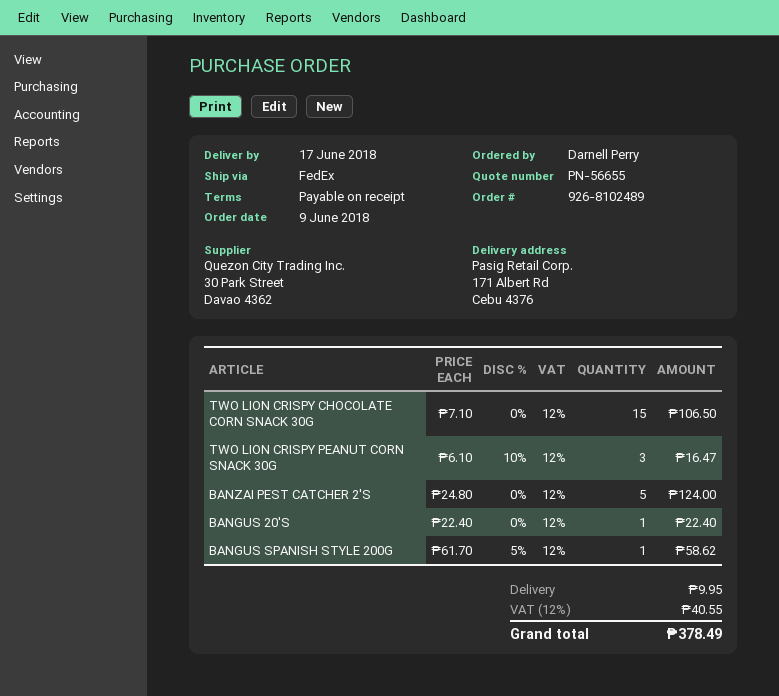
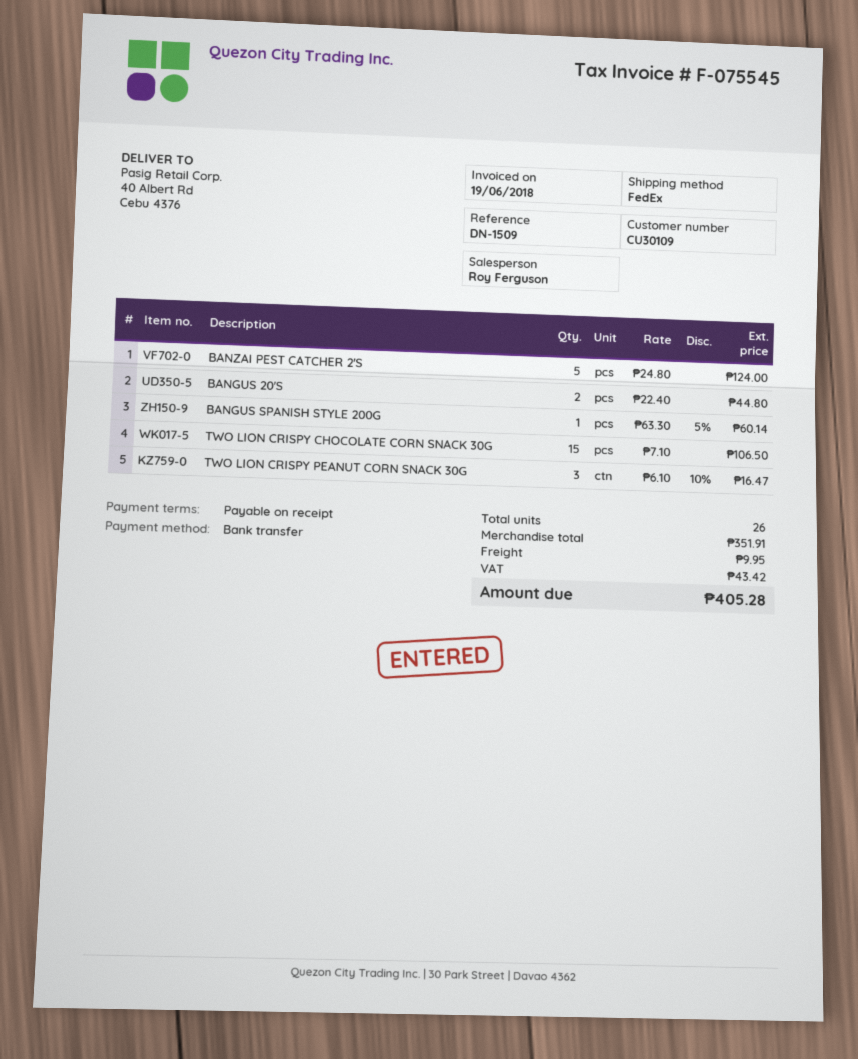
ship to: 171 Albert Rd, Cebu 4376 -> 40 Albert Rd, Cebu 4376
BANGUS 20'S: 1 x 22.40 = 22.40 -> 2 x 22.40 = 44.80
BANGUS SPANISH STYLE 200G: 1 x 61.70 - 5% = 58.62 -> 1 x 63.30 - 5% = 60.14
tax: 40.55 -> 43.42
total: 378.49 -> 405.28

